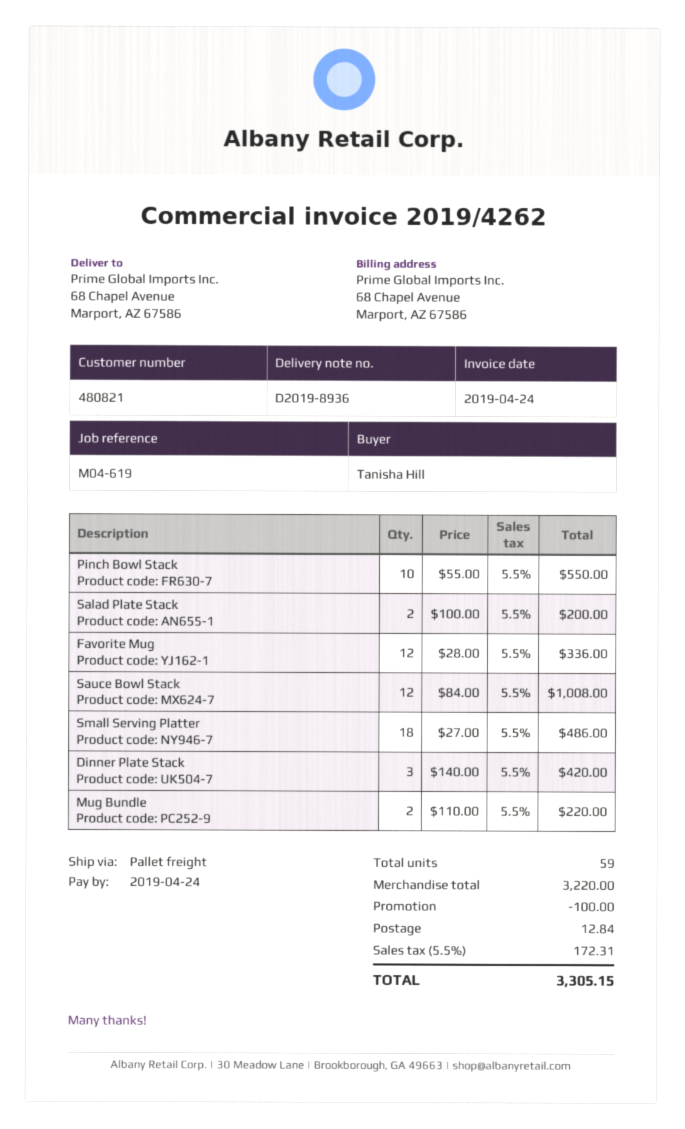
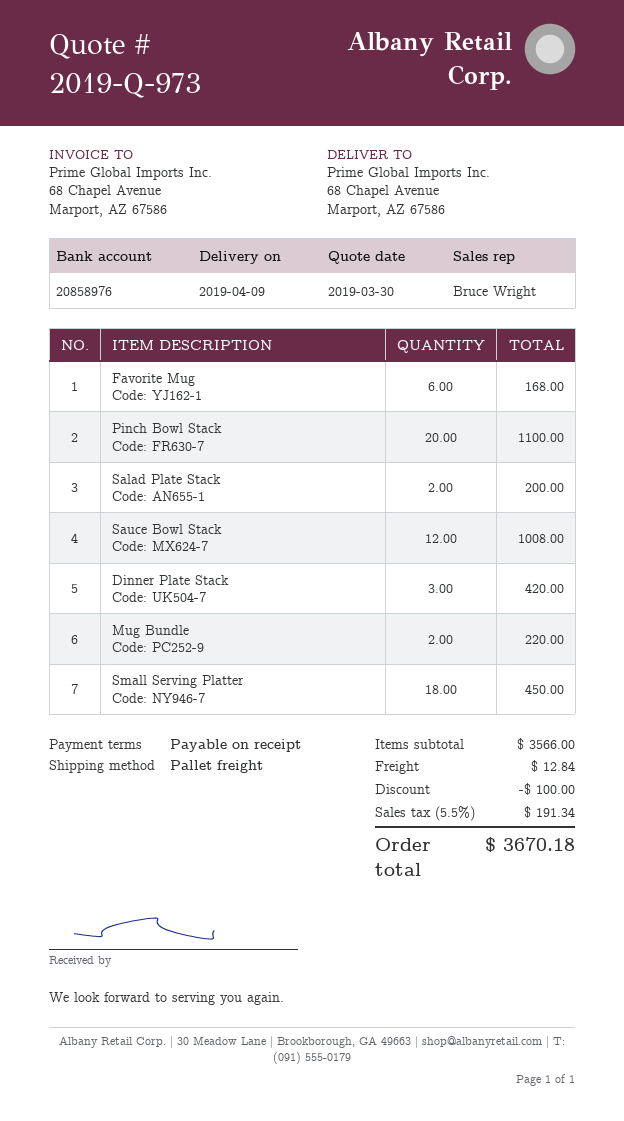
Pinch Bowl Stack: 10 for 550.00 -> 20 for 1100.00
Favorite Mug: 12 for 336.00 -> 6 for 168.00
Small Serving Platter: 18 for 486.00 -> 18 for 450.00
subtotal: 3220.00 -> 3566.00
tax: 5.5% = 172.31 -> 5.5% = 191.34
total: 3305.15 -> 3670.18

